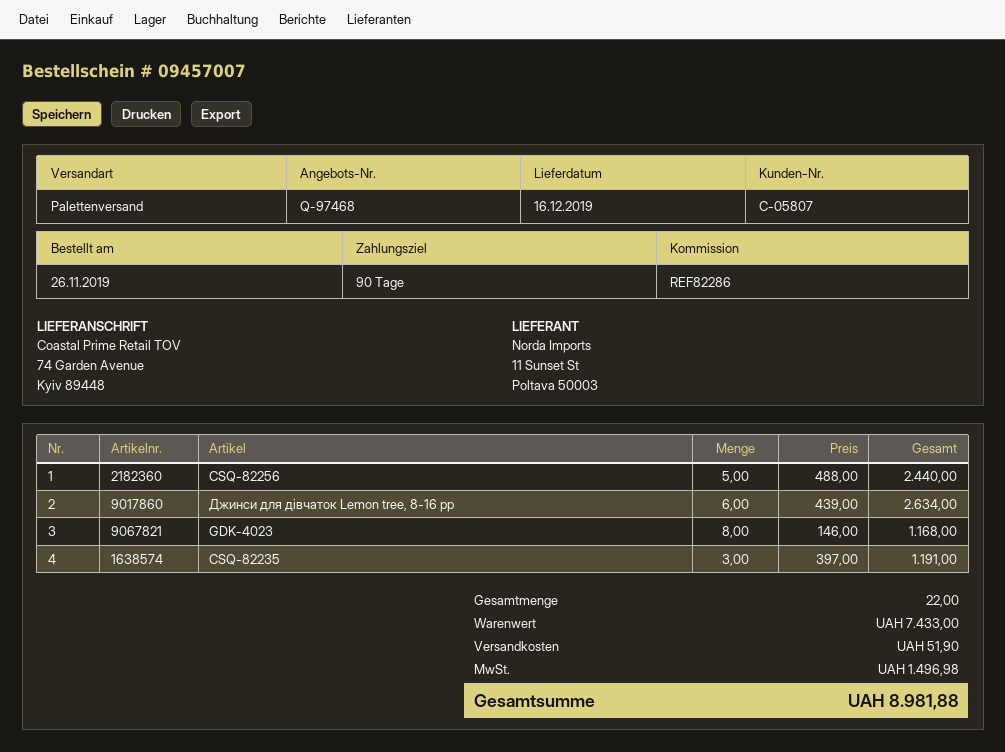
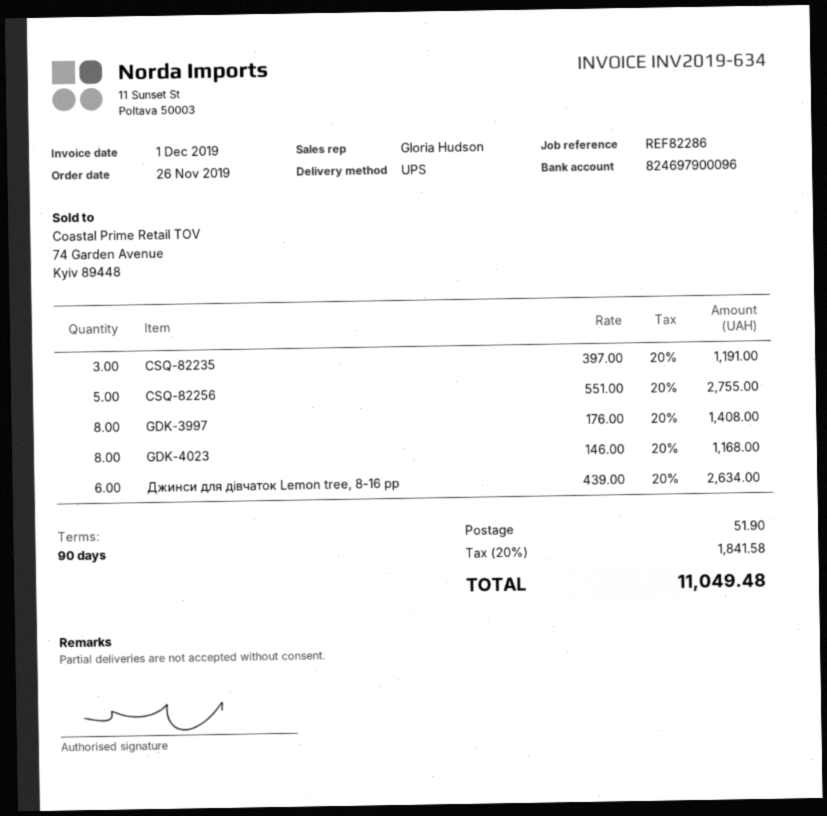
shipping method: pallet freight -> UPS
CSQ-82256: 5 x 488.00 = 2440.00 -> 5 x 551.00 = 2755.00
GDK-3997: none -> 8 x 176.00 = 1408.00
tax: 1496.98 -> 1841.58
total: 8981.88 -> 11049.48

